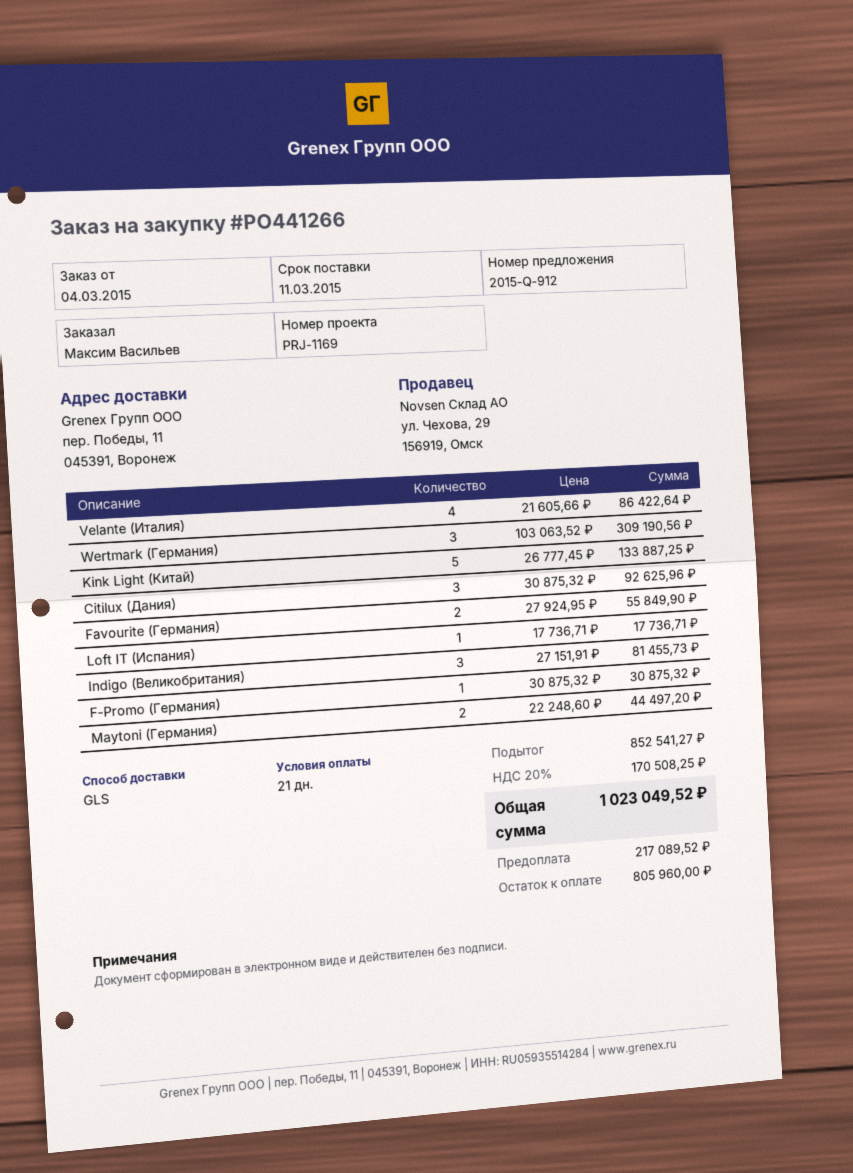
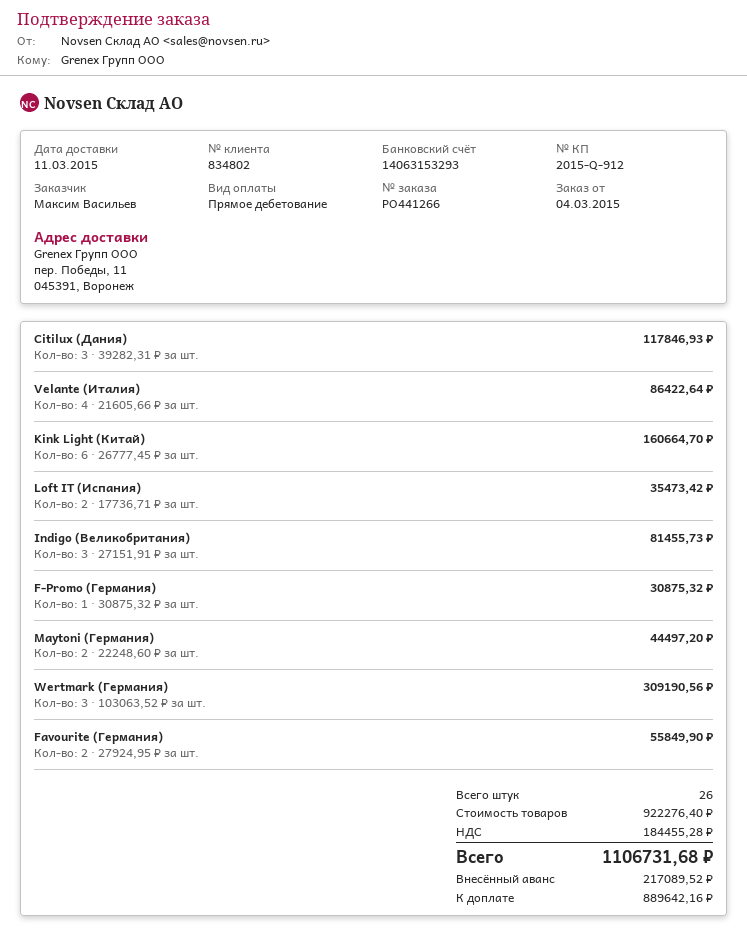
Kink Light (Китай): 5 x 26777.45 = 133887.25 -> 6 x 26777.45 = 160664.70
Citilux (Дания): 3 x 30875.32 = 92625.96 -> 3 x 39282.31 = 117846.93
Loft IT (Испания): 1 x 17736.71 = 17736.71 -> 2 x 17736.71 = 35473.42
subtotal: 852541.27 -> 922276.40
tax: 170508.25 -> 184455.28
total: 1023049.52 -> 1106731.68
balance: 805960.00 -> 889642.16

